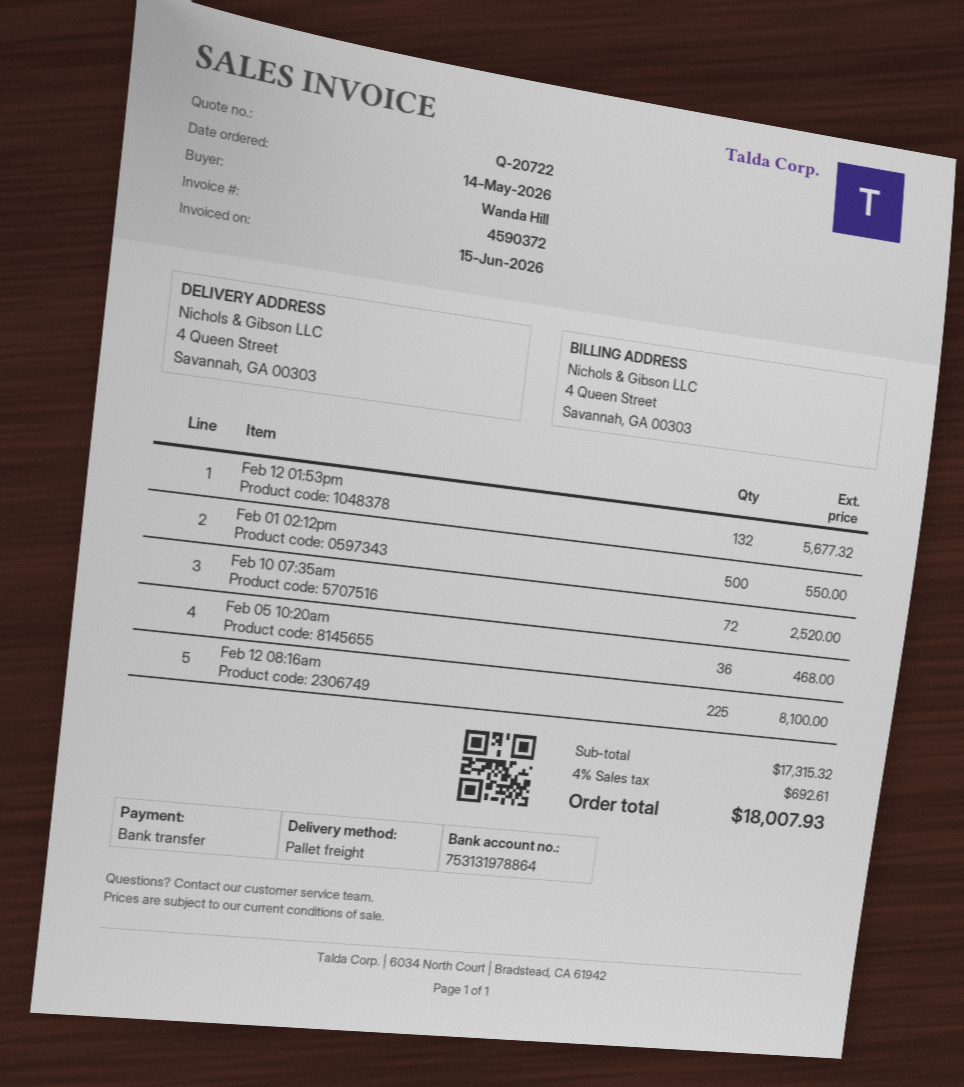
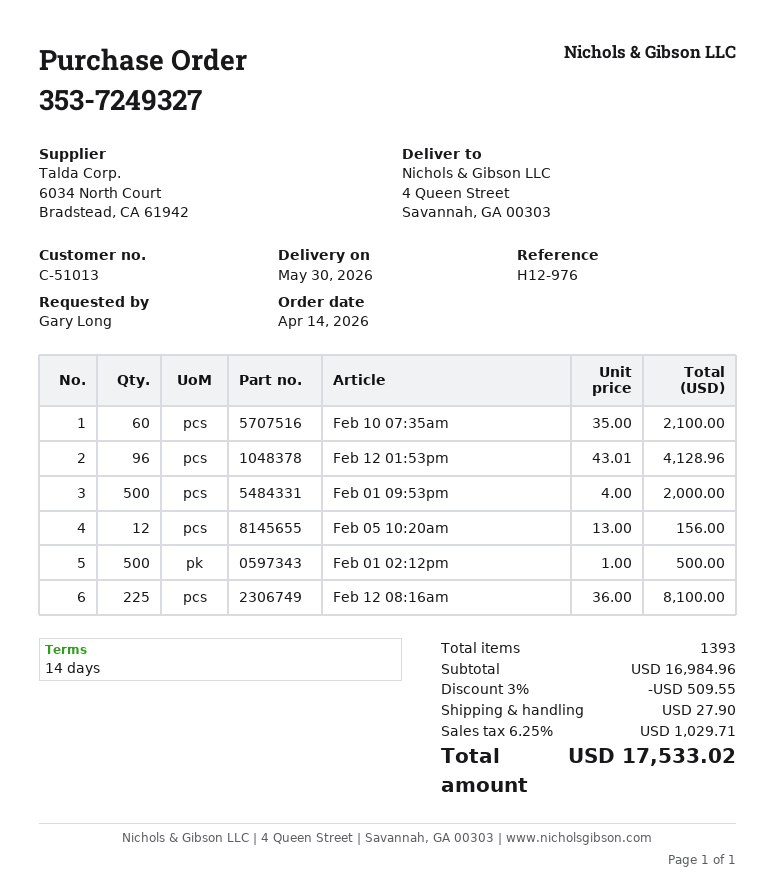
order date: 2026-05-14 -> 2026-04-14
ordered by: Wanda Hill -> Gary Long
Feb 12 01:53pm: 132 for 5677.32 -> 96 for 4128.96
Feb 01 02:12pm: 500 for 550.00 -> 500 for 500.00
Feb 10 07:35am: 72 for 2520.00 -> 60 for 2100.00
Feb 05 10:20am: 36 for 468.00 -> 12 for 156.00
Feb 01 09:53pm: none -> 500 for 2000.00
subtotal: 17315.32 -> 16984.96
discount: none -> 3% = 509.55
shipping: none -> 27.90
tax: 4% = 692.61 -> 6.25% = 1029.71
total: 18007.93 -> 17533.02

